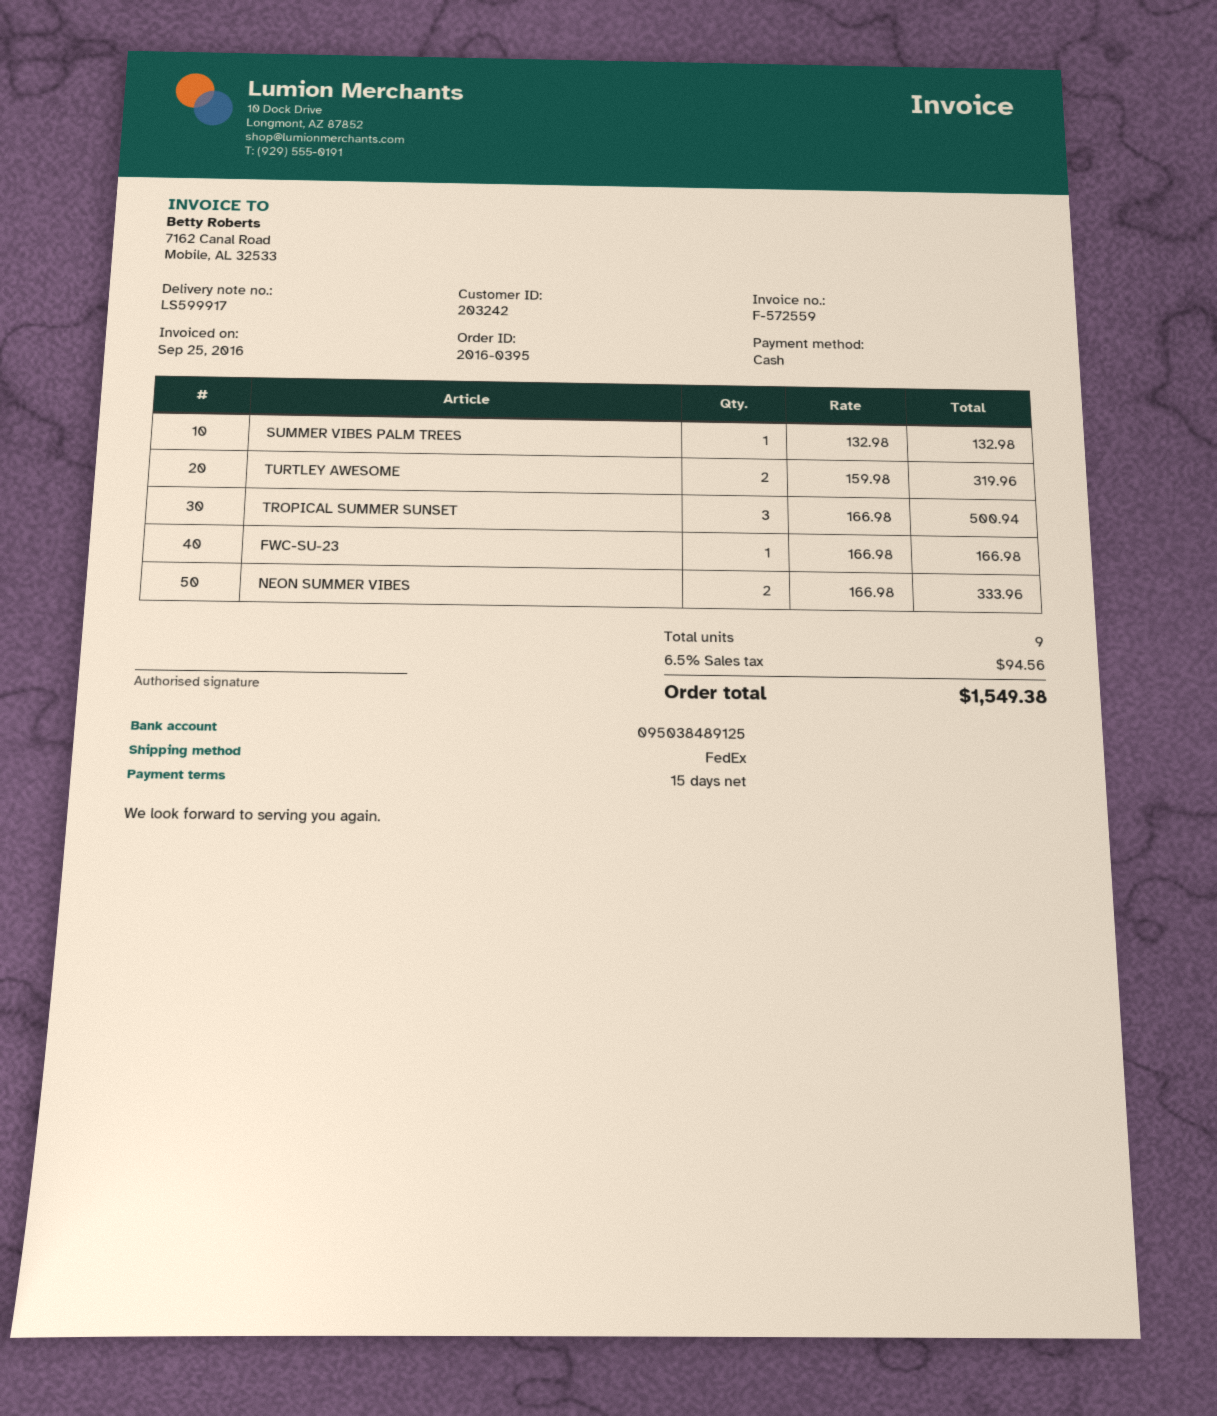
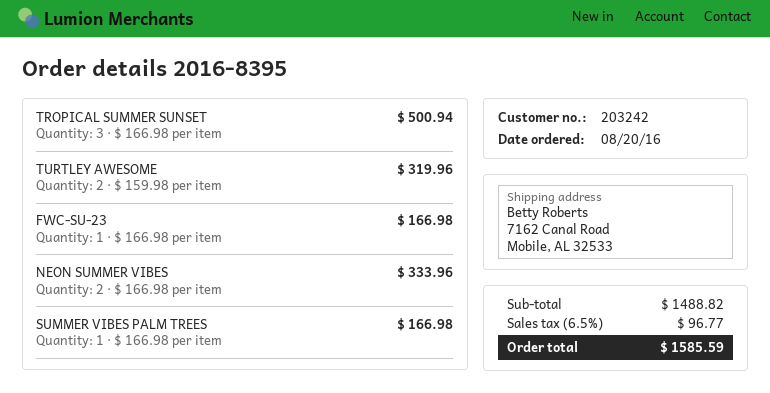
order number: 2016-0395 -> 2016-8395
SUMMER VIBES PALM TREES: 1 x 132.98 = 132.98 -> 1 x 166.98 = 166.98
tax: 6.5% = 94.56 -> 6.5% = 96.77
total: 1549.38 -> 1585.59

